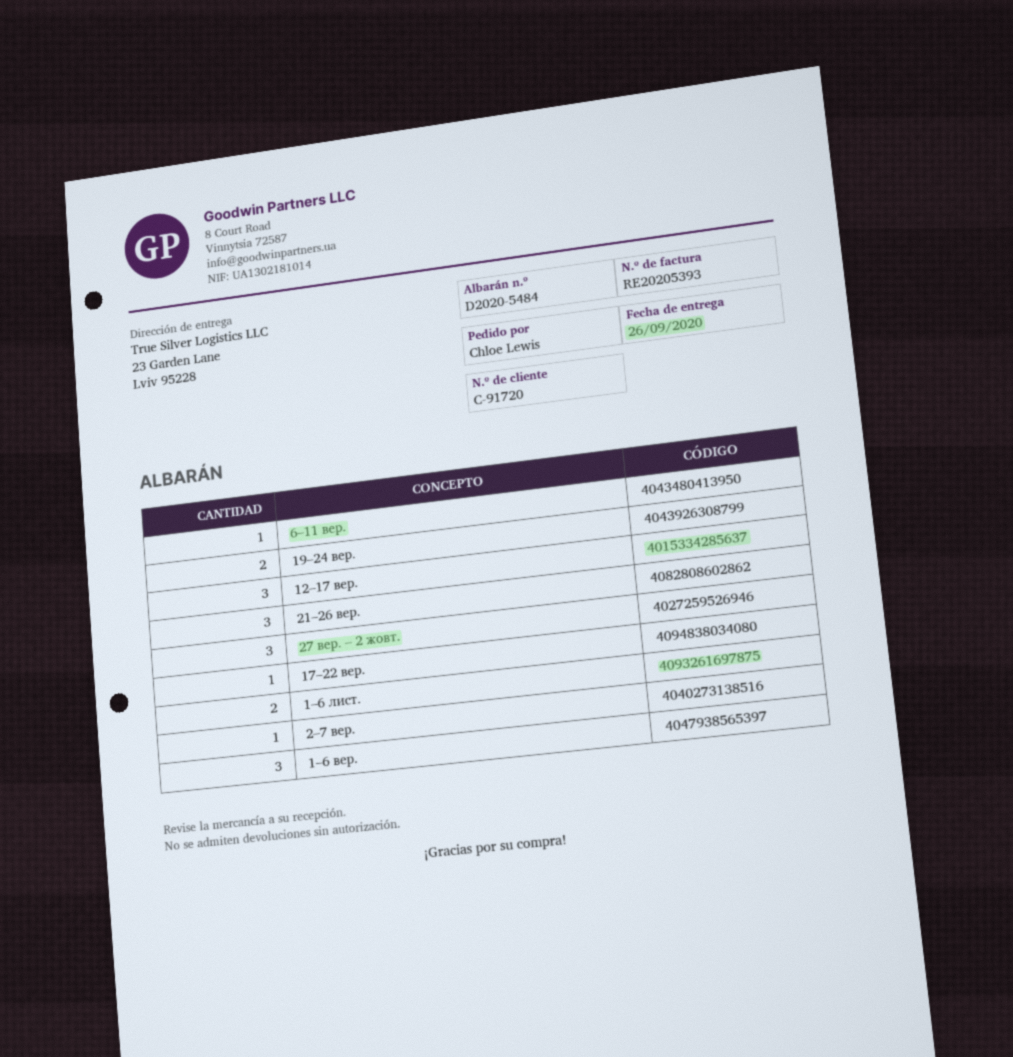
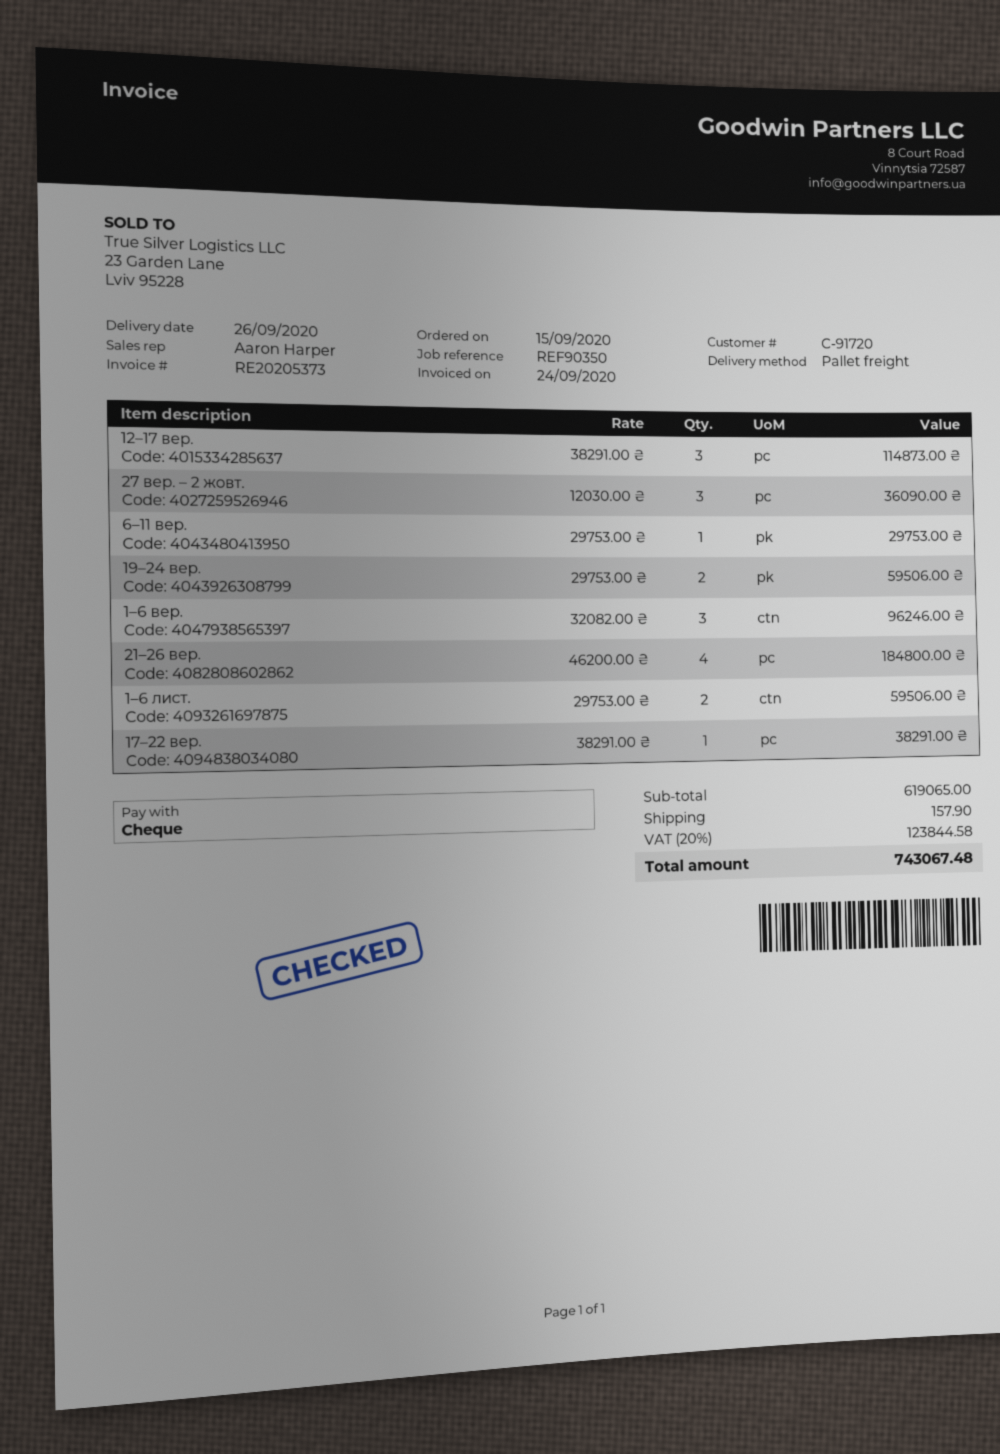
invoice number: RE20205393 -> RE20205373
21–26 вер.: 3 -> 4
2–7 вер.: 1 -> none

